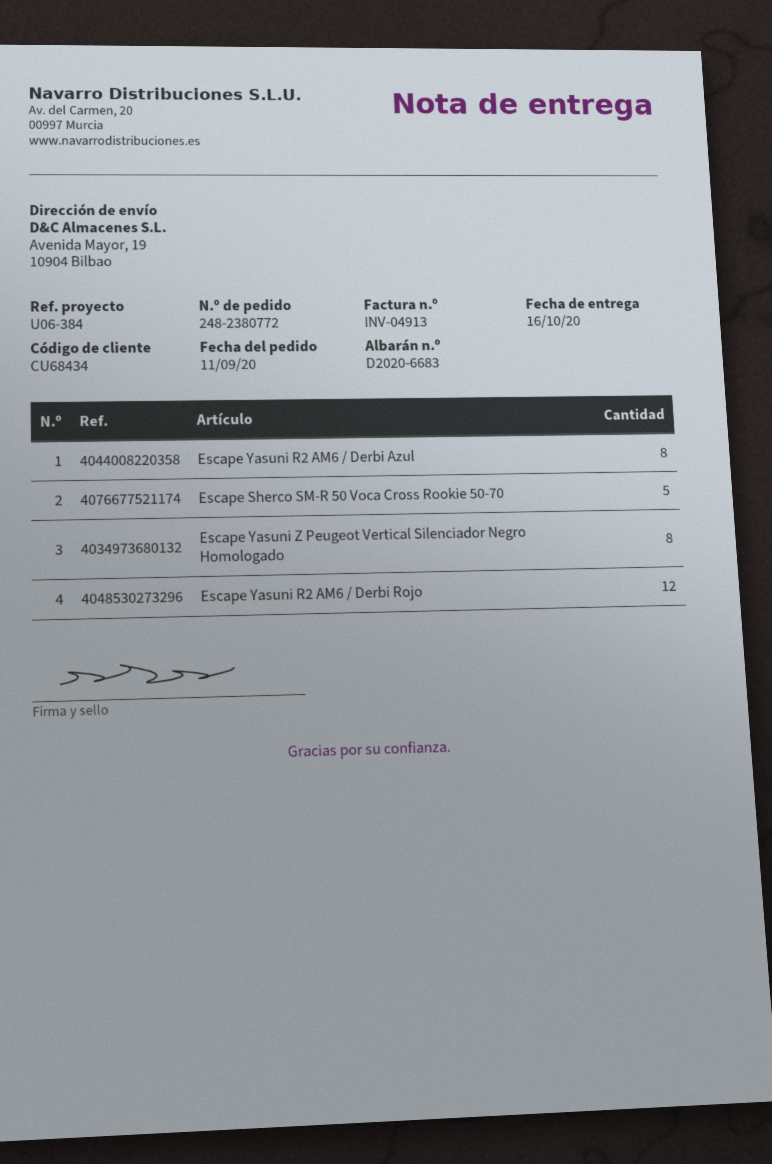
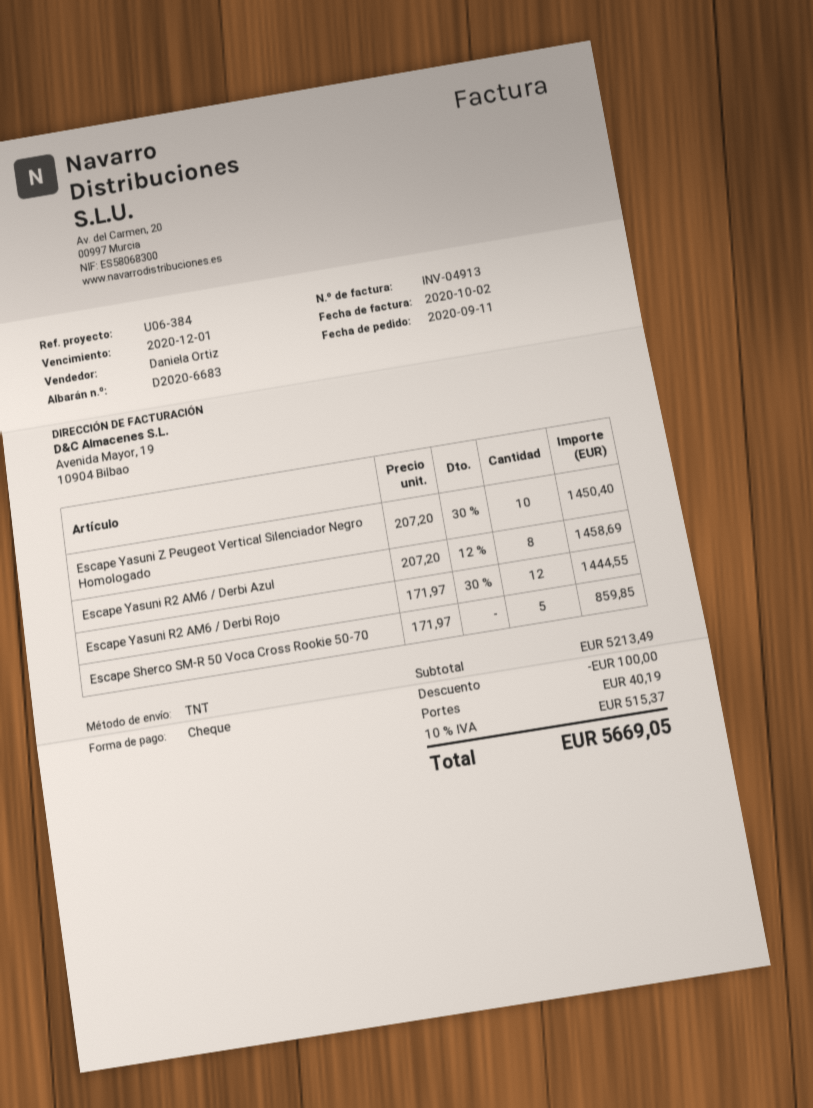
Escape Yasuni Z Peugeot Vertical Silenciador Negro Homologado: 8 -> 10

